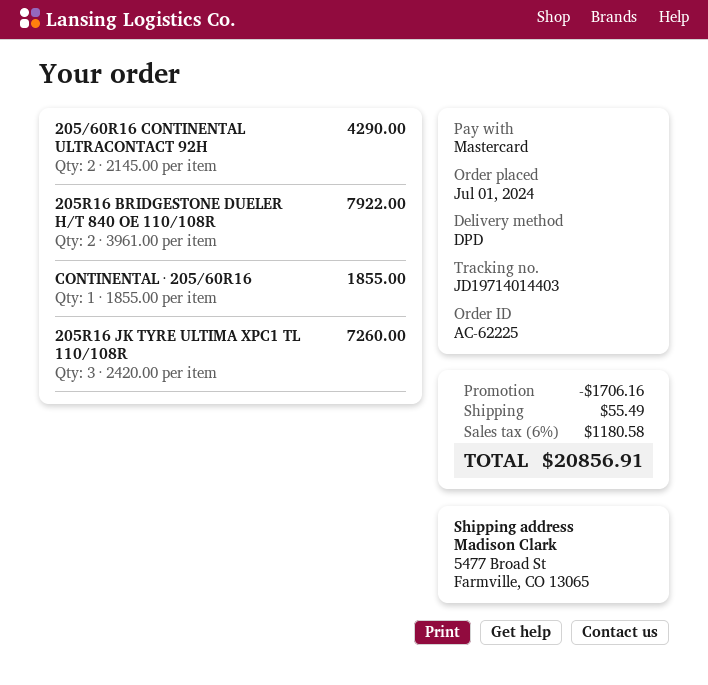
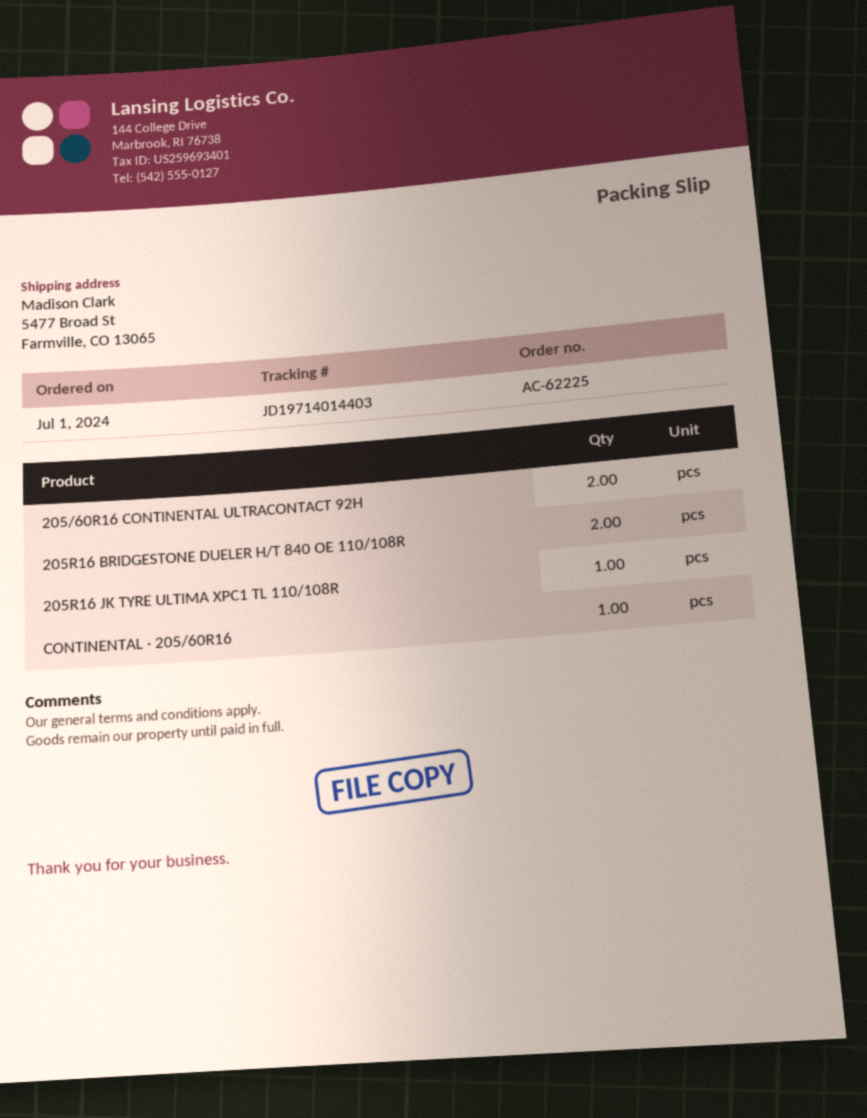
205R16 JK TYRE ULTIMA XPC1 TL 110/108R: 3 -> 1

